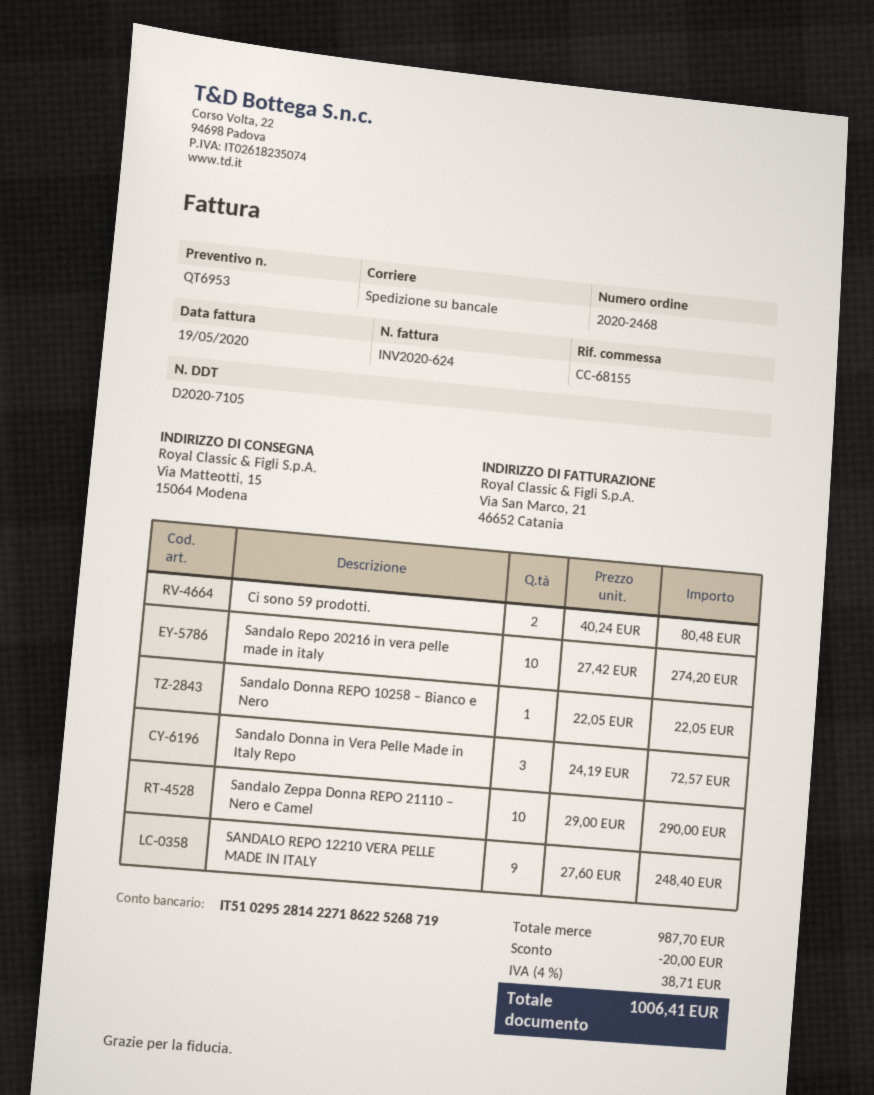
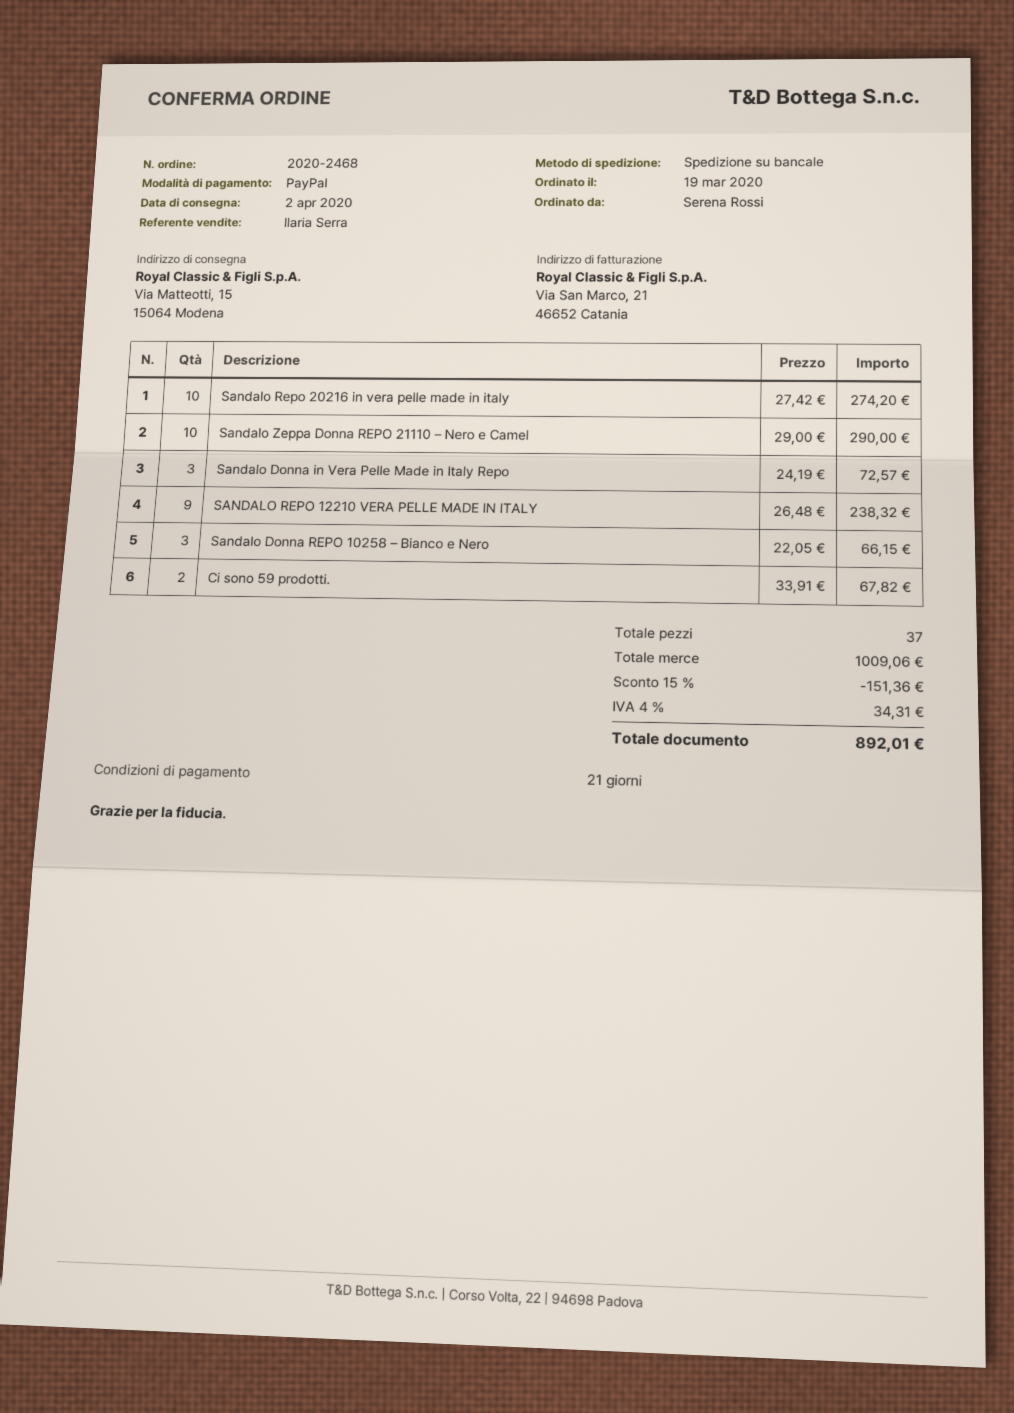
Ci sono 59 prodotti.: 2 x 40.24 = 80.48 -> 2 x 33.91 = 67.82
Sandalo Donna REPO 10258 – Bianco e Nero: 1 x 22.05 = 22.05 -> 3 x 22.05 = 66.15
SANDALO REPO 12210 VERA PELLE MADE IN ITALY: 9 x 27.60 = 248.40 -> 9 x 26.48 = 238.32
subtotal: 987.70 -> 1009.06
discount: 20.00 -> 151.36
tax: 4% = 38.71 -> 4% = 34.31
total: 1006.41 -> 892.01

